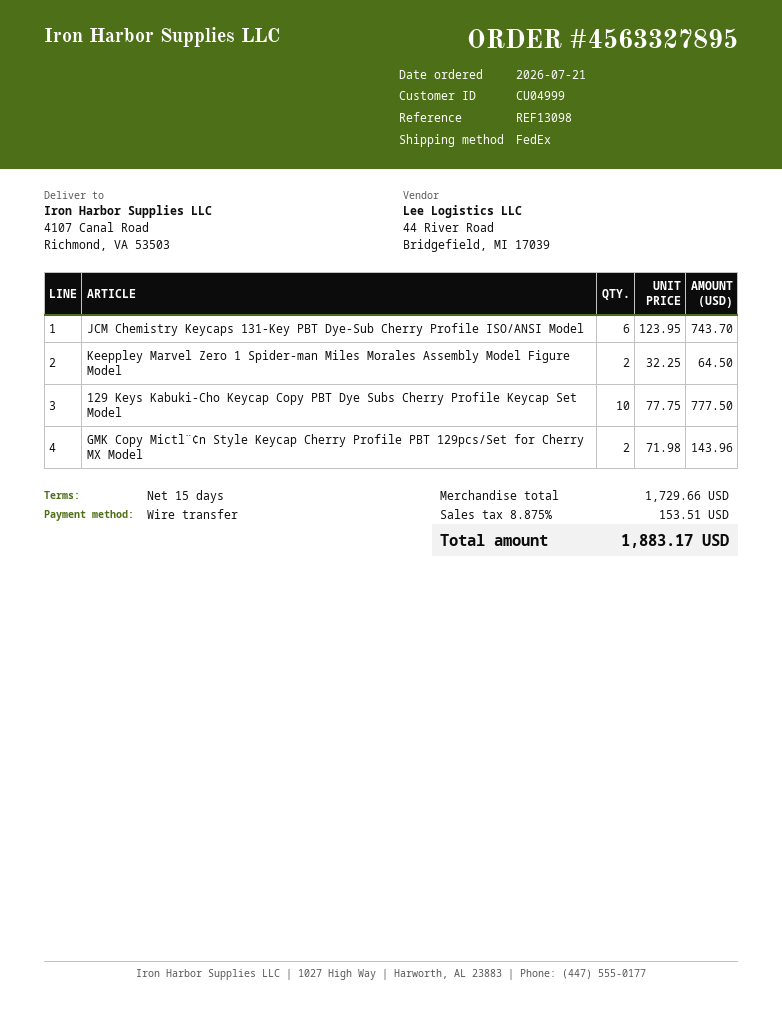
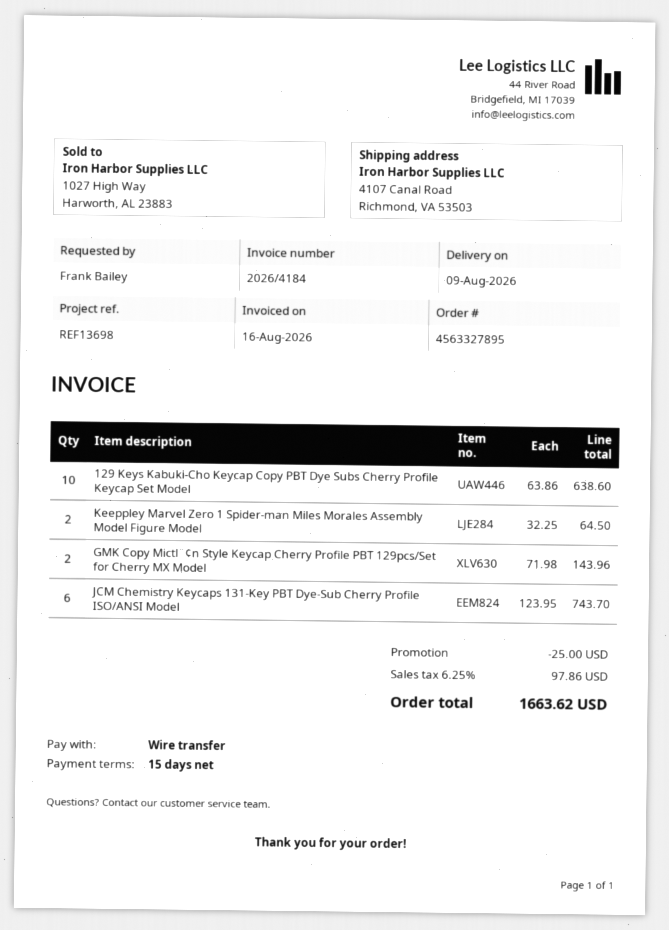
reference: REF13098 -> REF13698
129 Keys Kabuki-Cho Keycap Copy PBT Dye Subs Cherry Profile Keycap Set Model: 10 x 77.75 = 777.50 -> 10 x 63.86 = 638.60
discount: none -> 25.00
tax: 8.875% = 153.51 -> 6.25% = 97.86
total: 1883.17 -> 1663.62

